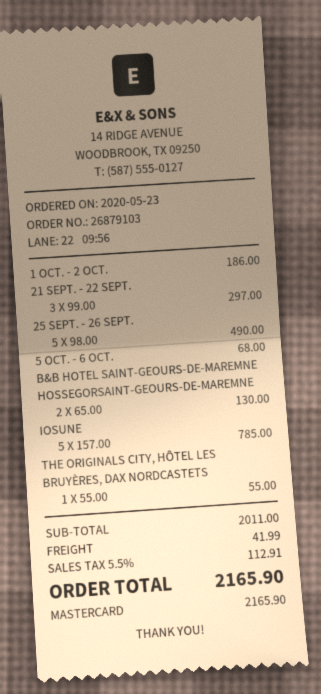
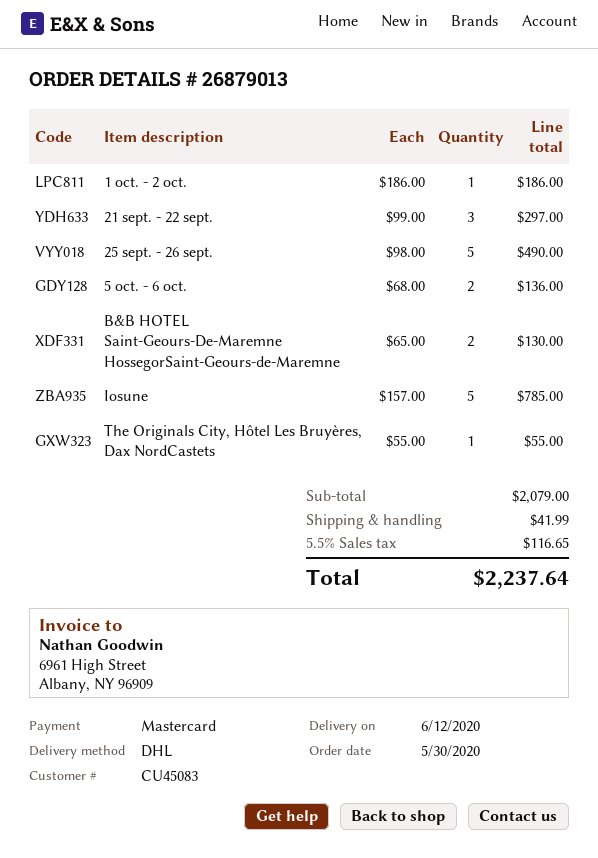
order number: 26879103 -> 26879013
order date: 2020-05-23 -> 2020-05-30
5 OCT. - 6 OCT.: 1 x 68.00 = 68.00 -> 2 x 68.00 = 136.00
subtotal: 2011.00 -> 2079.00
tax: 5.5% = 112.91 -> 5.5% = 116.65
total: 2165.90 -> 2237.64

